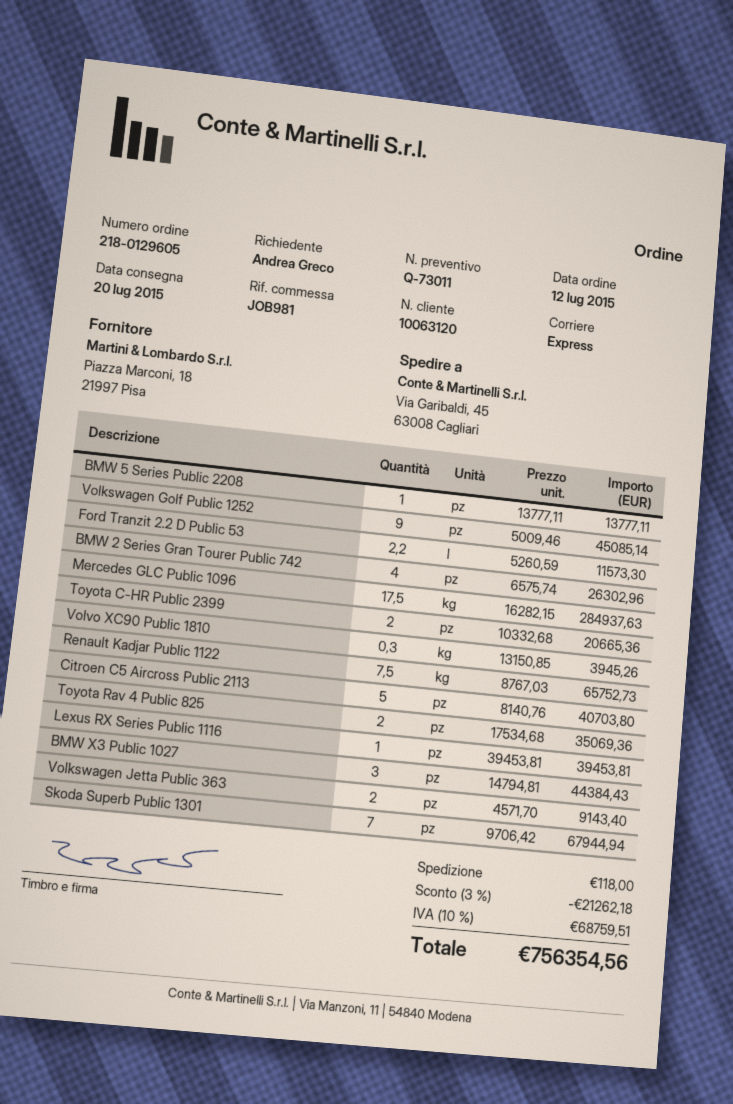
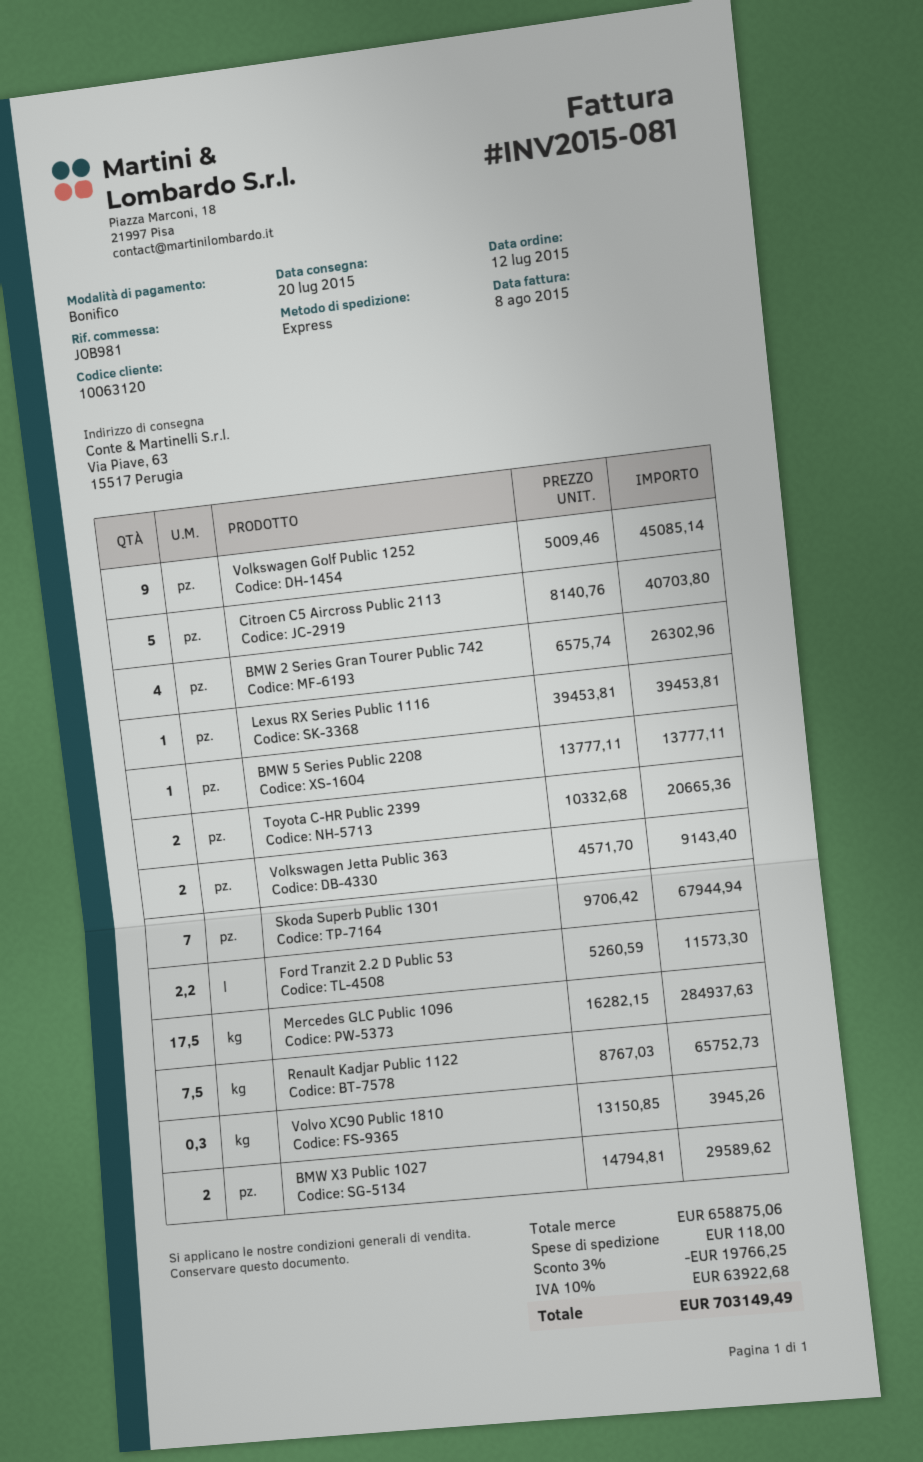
ship to: Via Garibaldi, 45, 63008 Cagliari -> Via Piave, 63, 15517 Perugia
Toyota Rav 4 Public 825: 2 x 17534.68 = 35069.36 -> none
BMW X3 Public 1027: 3 x 14794.81 = 44384.43 -> 2 x 14794.81 = 29589.62
discount: 3% = 21262.18 -> 3% = 19766.25
tax: 10% = 68759.51 -> 10% = 63922.68
total: 756354.56 -> 703149.49

